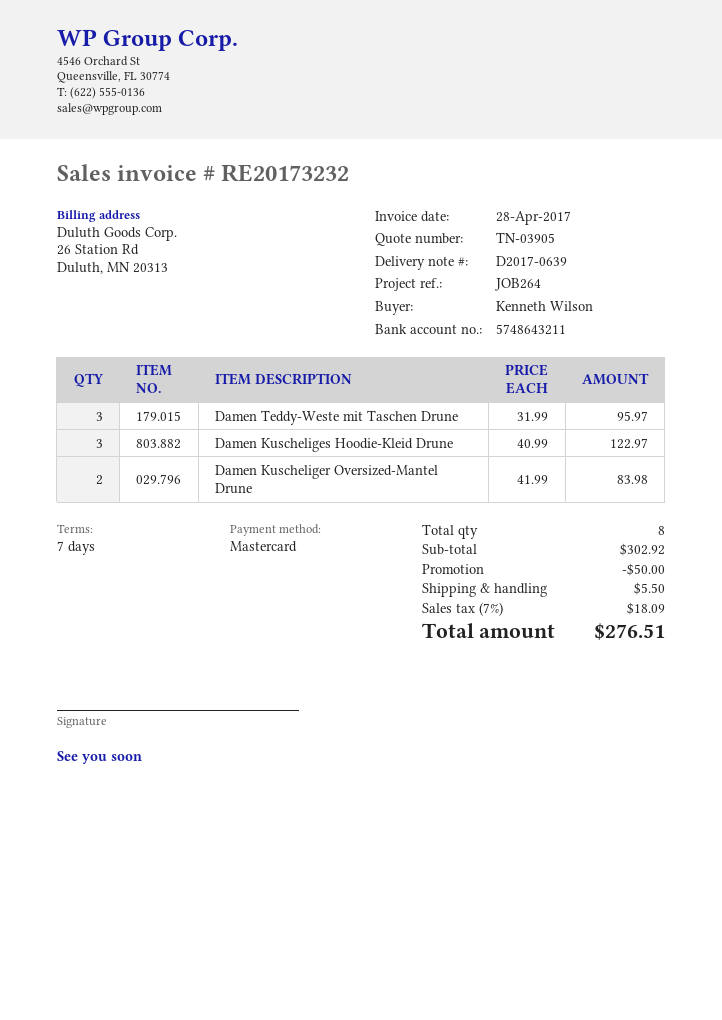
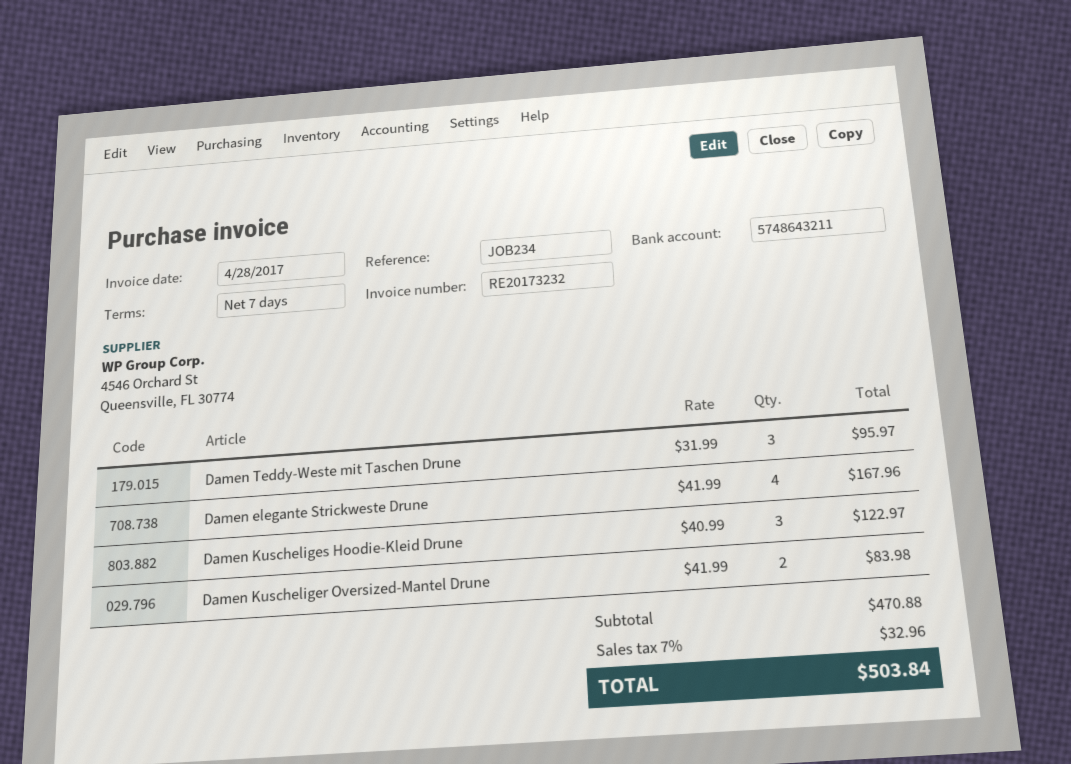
reference: JOB264 -> JOB234
Damen elegante Strickweste Drune: none -> 4 x 41.99 = 167.96
subtotal: 302.92 -> 470.88
discount: 50.00 -> none
shipping: 5.50 -> none
tax: 7% = 18.09 -> 7% = 32.96
total: 276.51 -> 503.84

